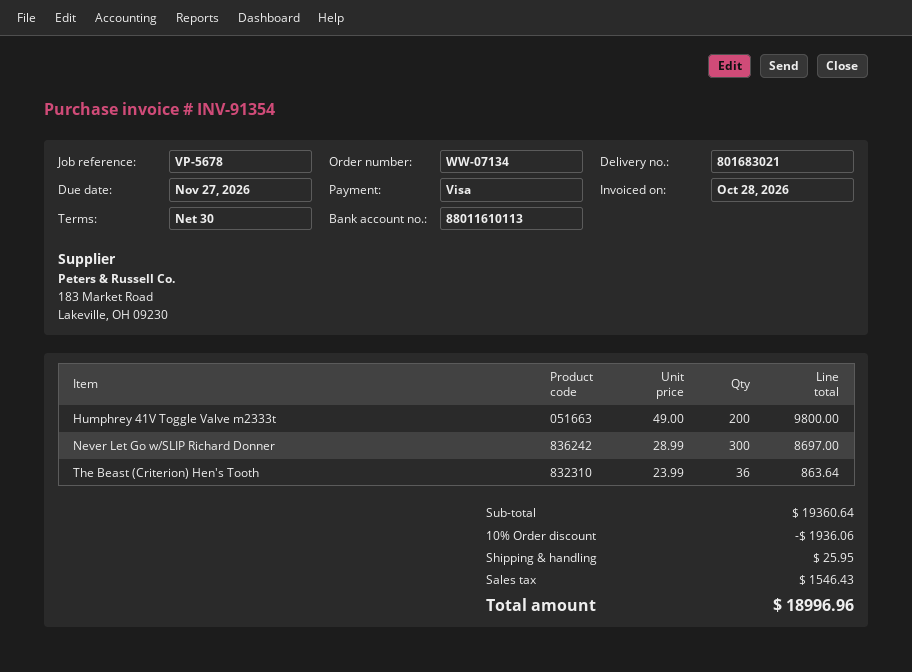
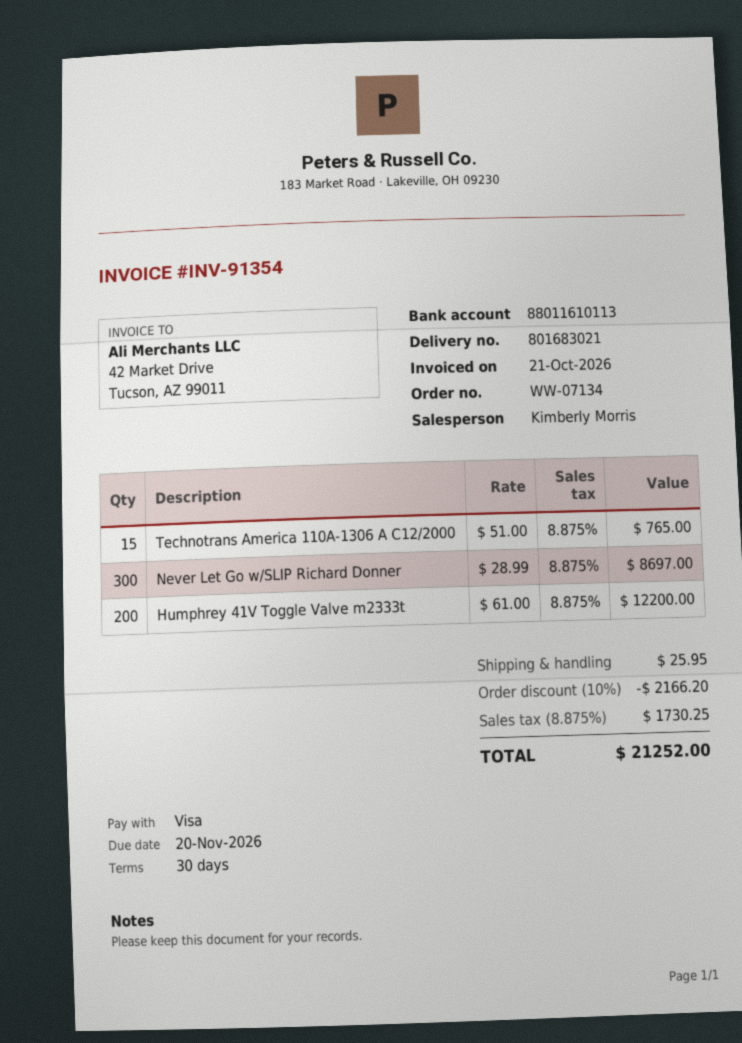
invoice date: 2026-10-28 -> 2026-10-21
due date: 2026-11-27 -> 2026-11-20
Humphrey 41V Toggle Valve m2333t: 200 x 49.00 = 9800.00 -> 200 x 61.00 = 12200.00
The Beast (Criterion) Hen's Tooth: 36 x 23.99 = 863.64 -> none
Technotrans America 110A-1306 A C12/2000: none -> 15 x 51.00 = 765.00
discount: 10% = 1936.06 -> 10% = 2166.20
tax: 1546.43 -> 1730.25
total: 18996.96 -> 21252.00

